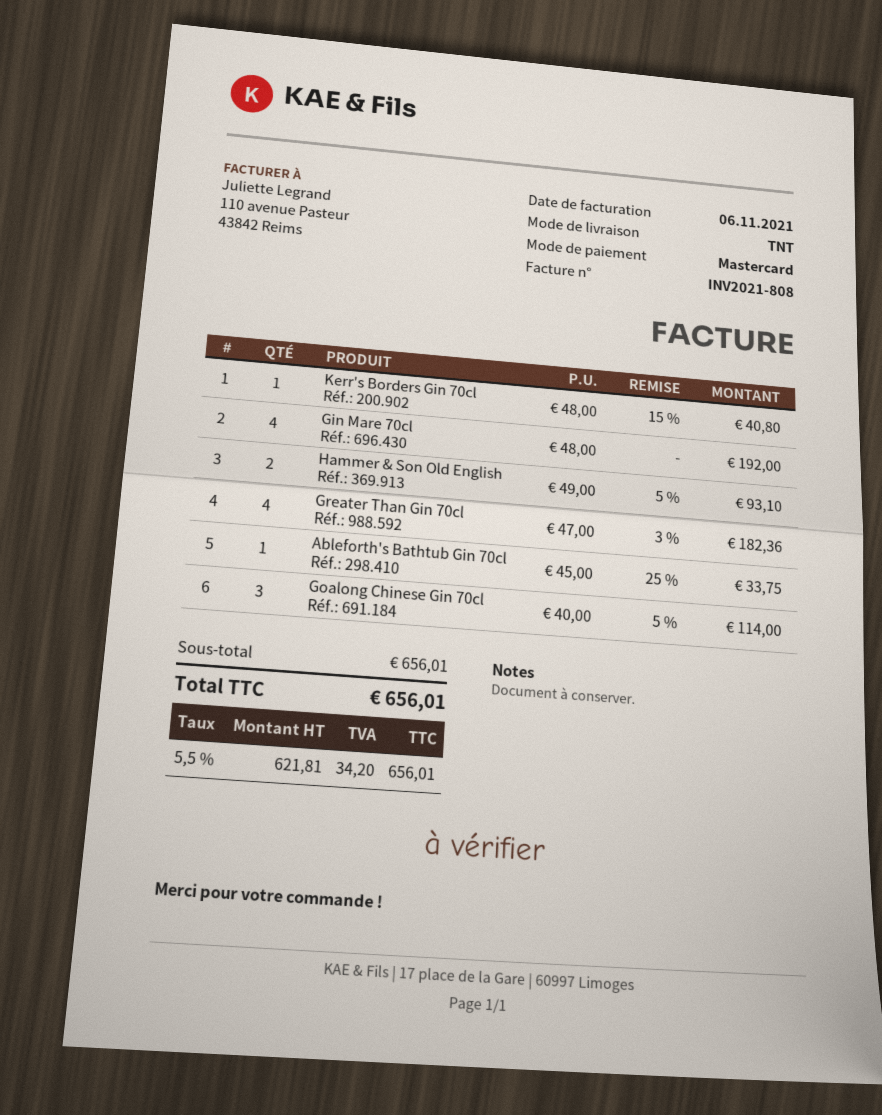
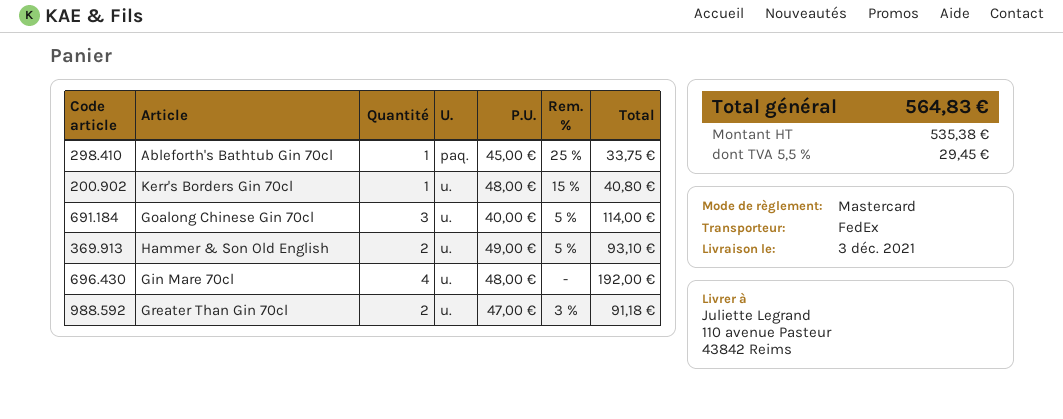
shipping method: TNT -> FedEx
Greater Than Gin 70cl: 4 x 47.00 - 3% = 182.36 -> 2 x 47.00 - 3% = 91.18
net: 621.81 -> 535.38
tax: 5.5% = 34.20 -> 5.5% = 29.45
total: 656.01 -> 564.83

